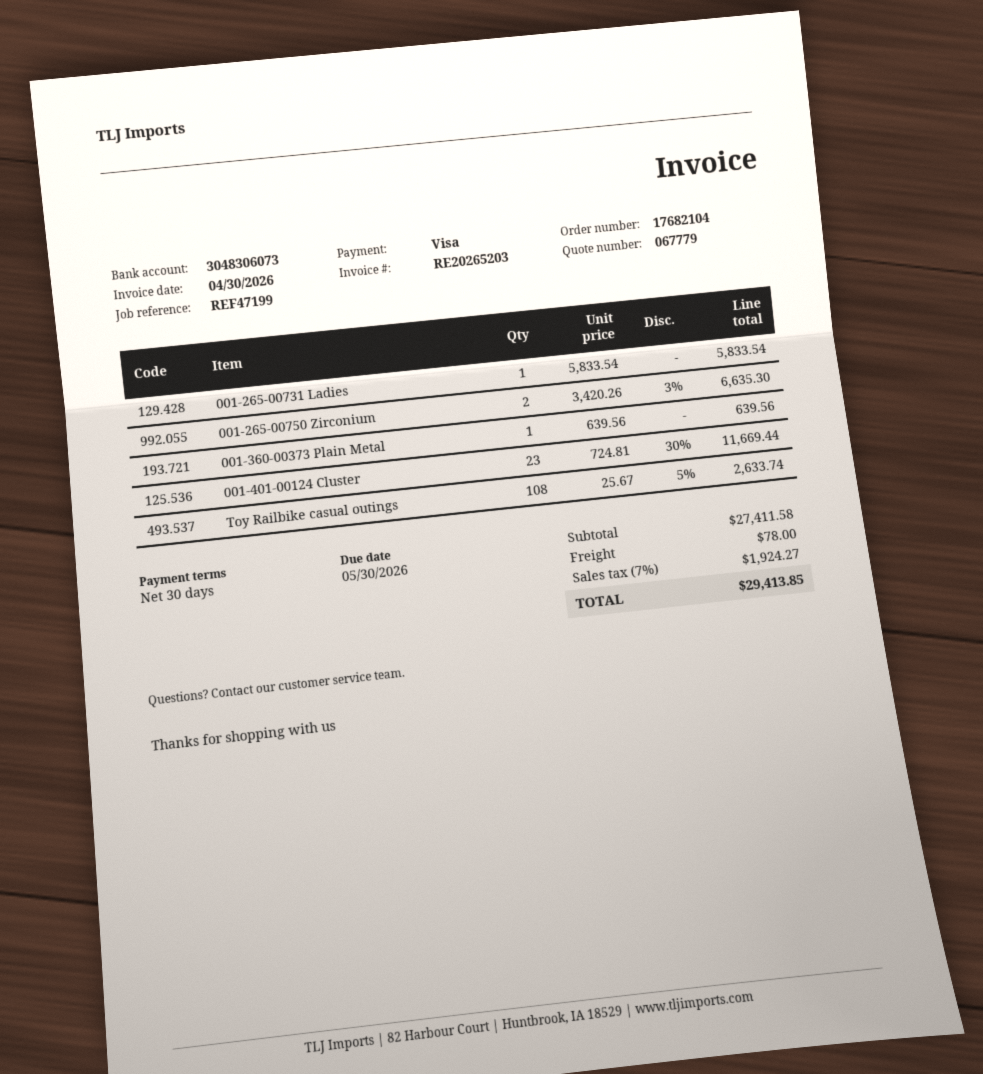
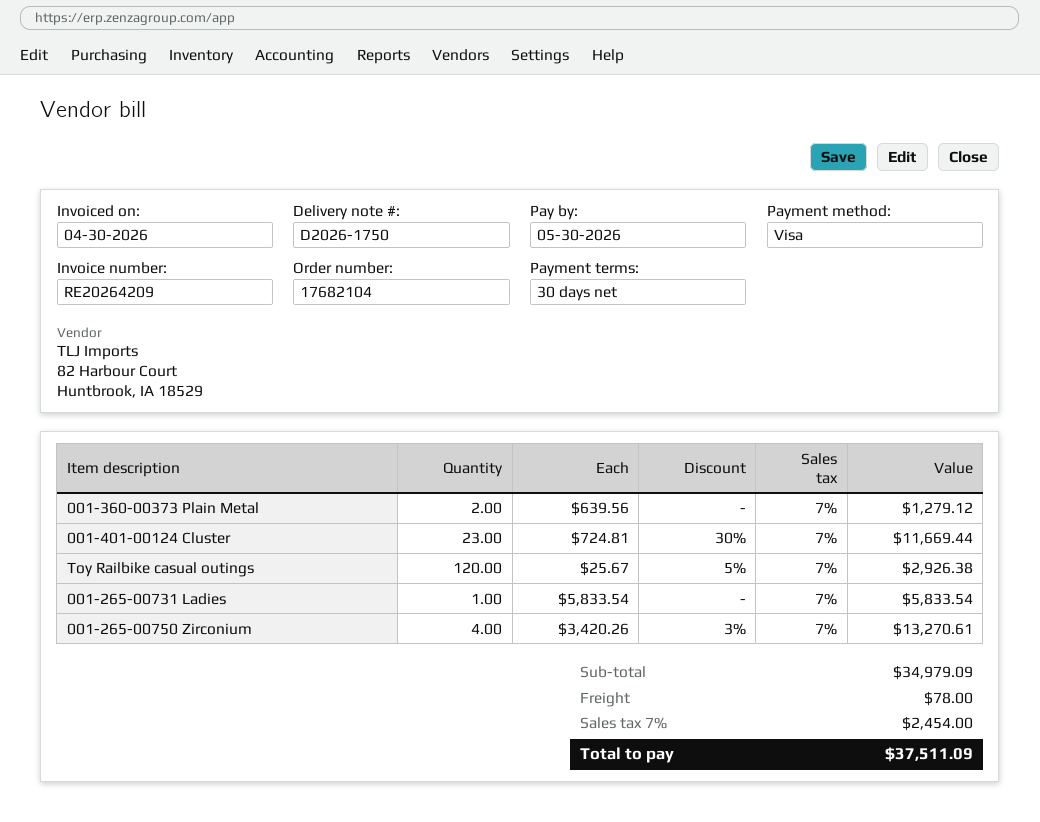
invoice number: RE20265203 -> RE20264209
001-265-00750 Zirconium: 2 x 3420.26 - 3% = 6635.30 -> 4 x 3420.26 - 3% = 13270.61
001-360-00373 Plain Metal: 1 x 639.56 = 639.56 -> 2 x 639.56 = 1279.12
Toy Railbike casual outings: 108 x 25.67 - 5% = 2633.74 -> 120 x 25.67 - 5% = 2926.38
subtotal: 27411.58 -> 34979.09
tax: 7% = 1924.27 -> 7% = 2454.00
total: 29413.85 -> 37511.09

